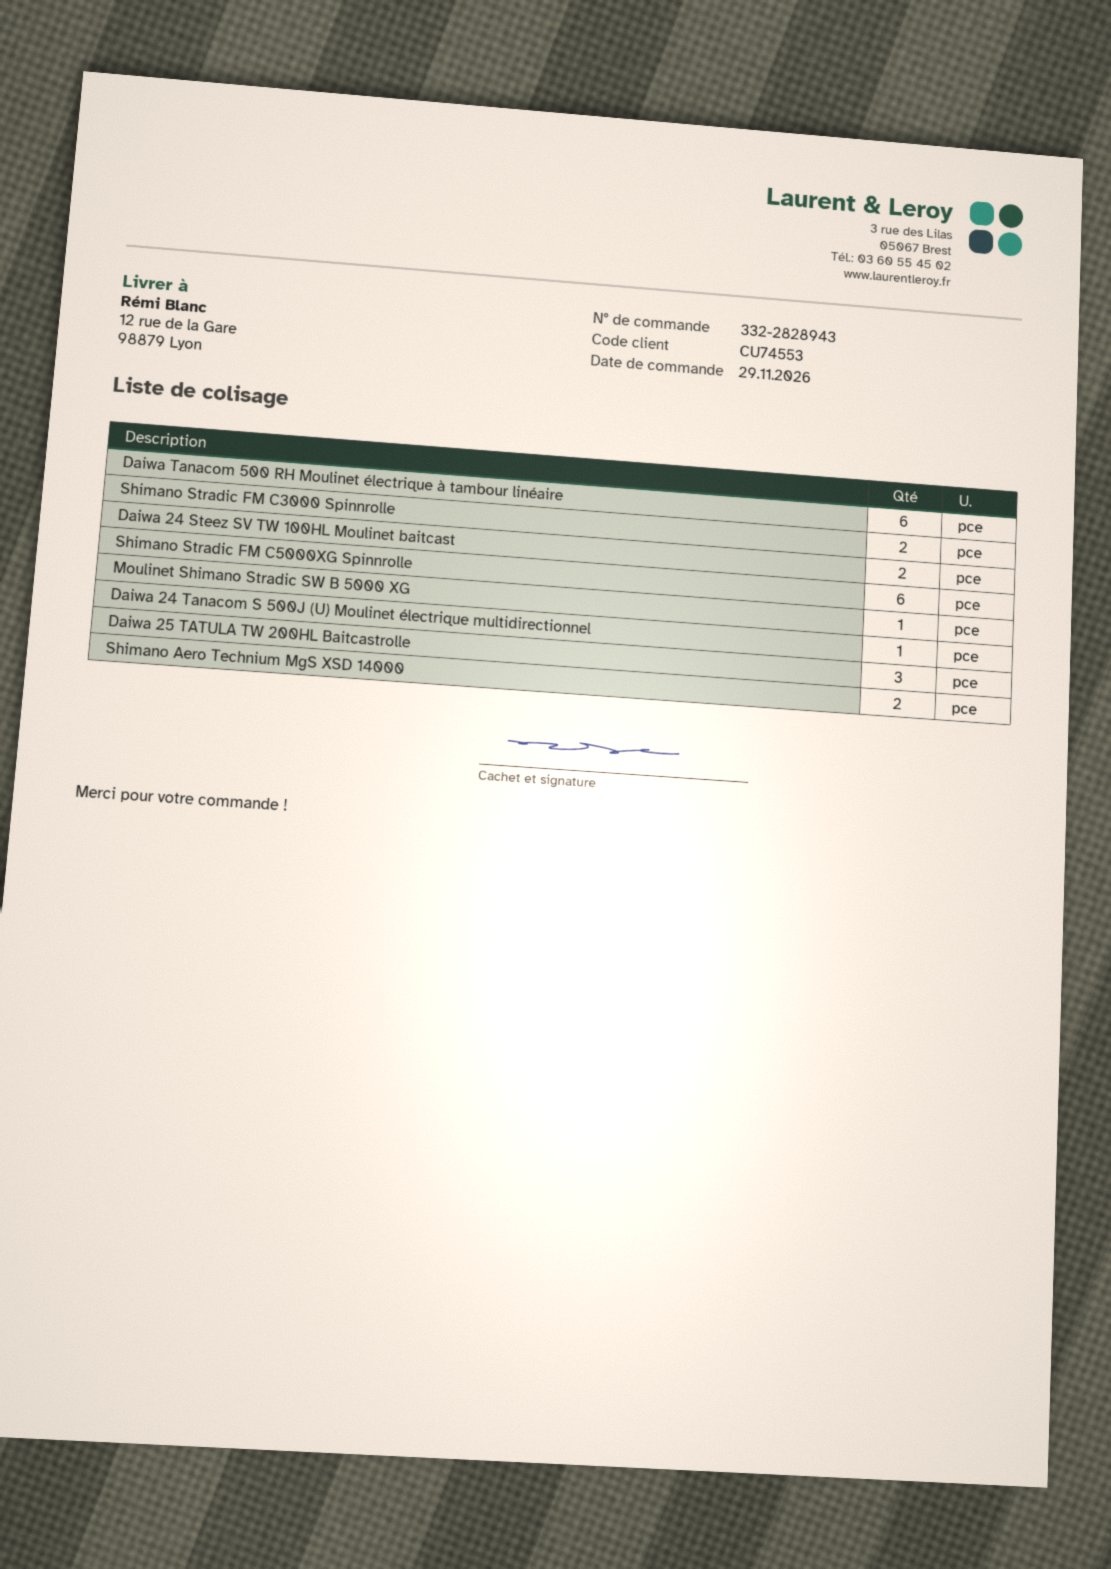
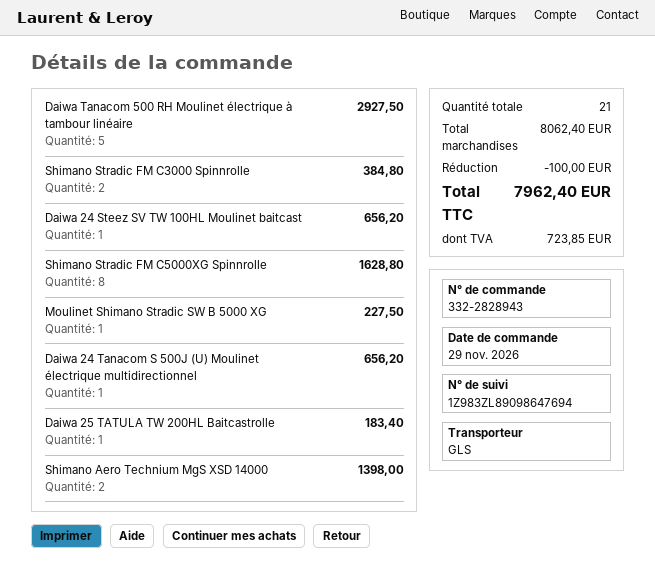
Daiwa Tanacom 500 RH Moulinet électrique à tambour linéaire: 6 -> 5
Daiwa 24 Steez SV TW 100HL Moulinet baitcast: 2 -> 1
Shimano Stradic FM C5000XG Spinnrolle: 6 -> 8
Daiwa 25 TATULA TW 200HL Baitcastrolle: 3 -> 1

